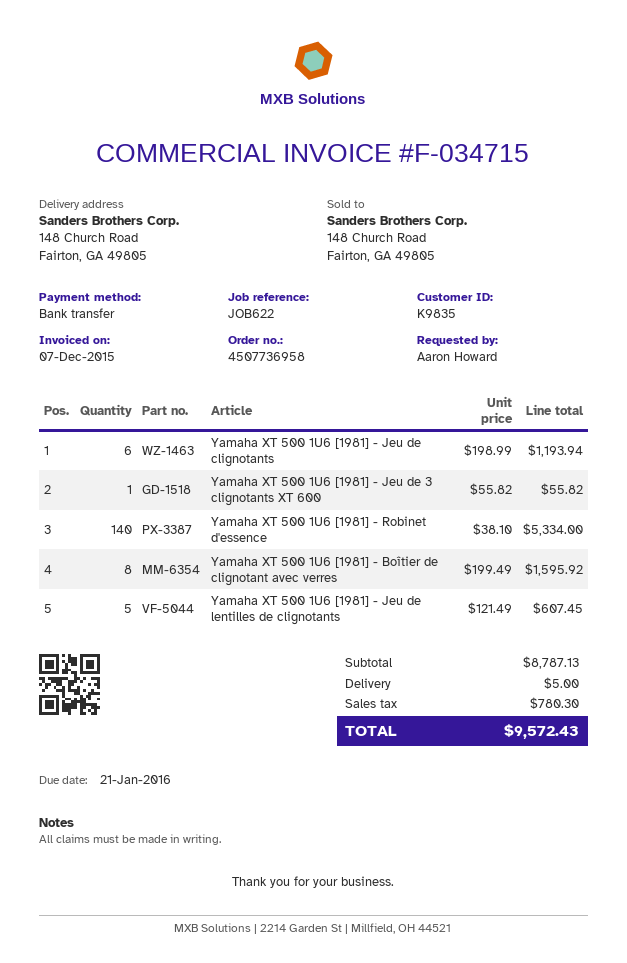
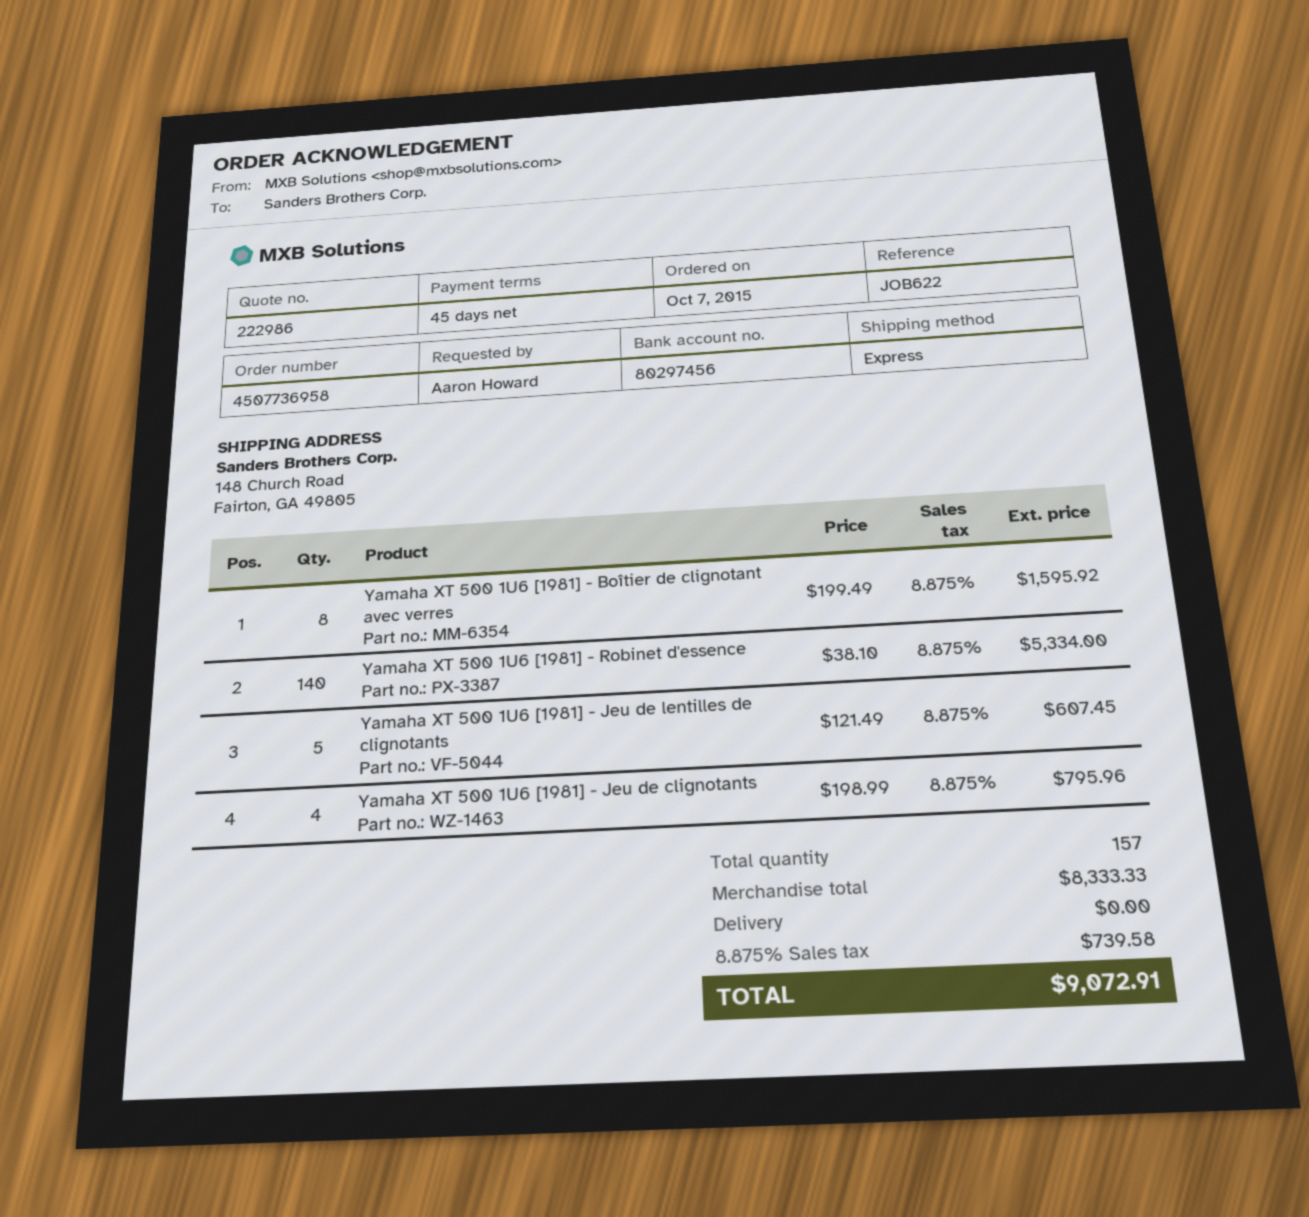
Yamaha XT 500 1U6 [1981] - Jeu de clignotants: 6 x 198.99 = 1193.94 -> 4 x 198.99 = 795.96
Yamaha XT 500 1U6 [1981] - Jeu de 3 clignotants XT 600: 1 x 55.82 = 55.82 -> none
subtotal: 8787.13 -> 8333.33
shipping: 5.00 -> 0.00
tax: 780.30 -> 739.58
total: 9572.43 -> 9072.91

